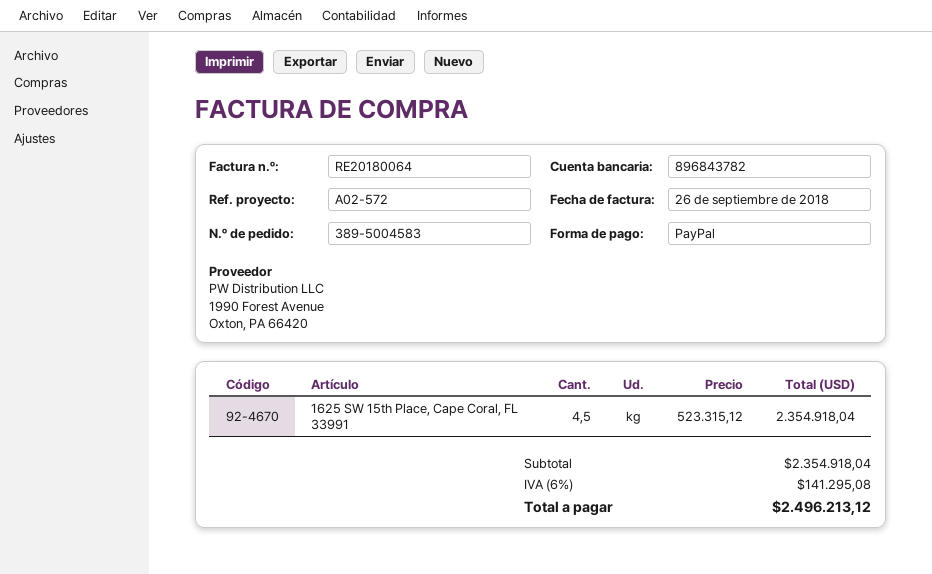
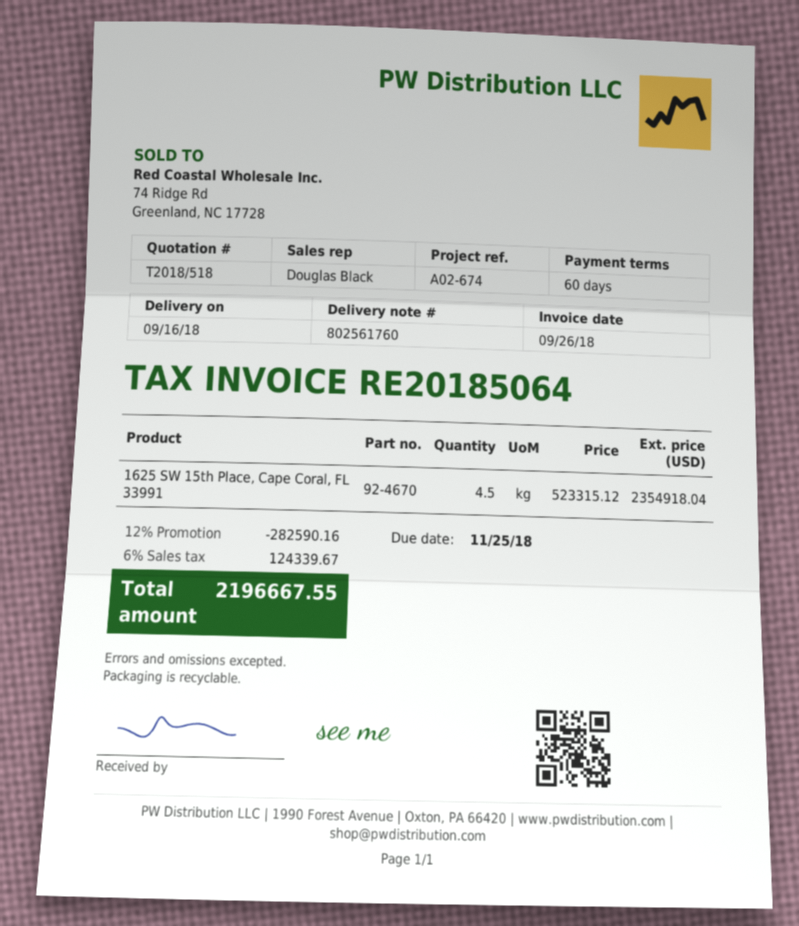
invoice number: RE20180064 -> RE20185064
reference: A02-572 -> A02-674
discount: none -> 12% = 282590.16
tax: 6% = 141295.08 -> 6% = 124339.67
total: 2496213.12 -> 2196667.55

